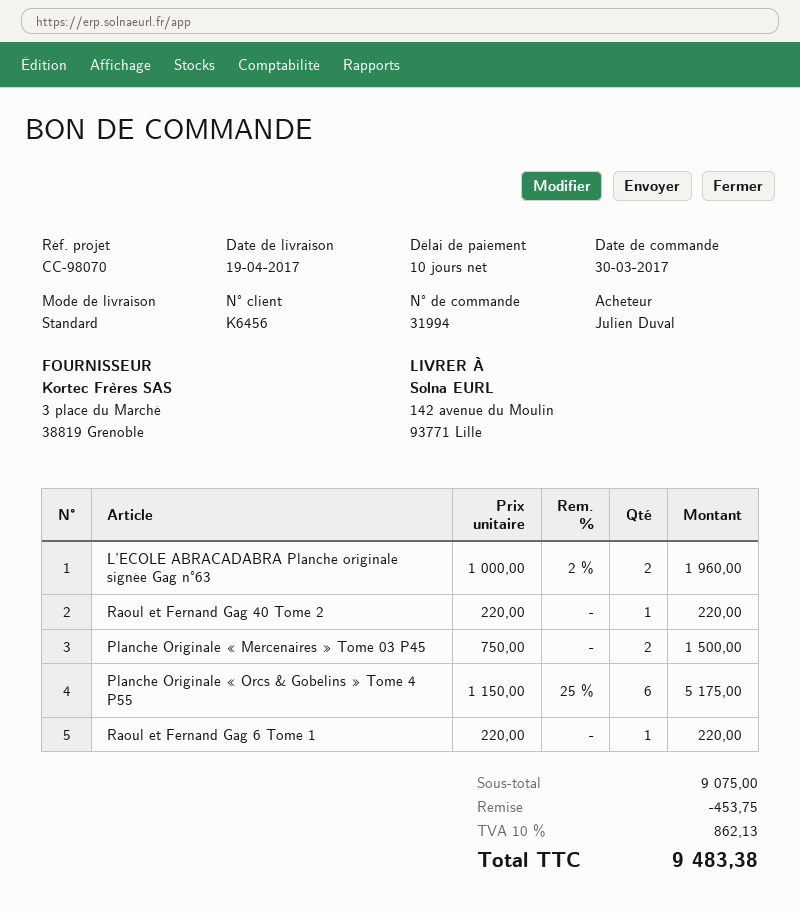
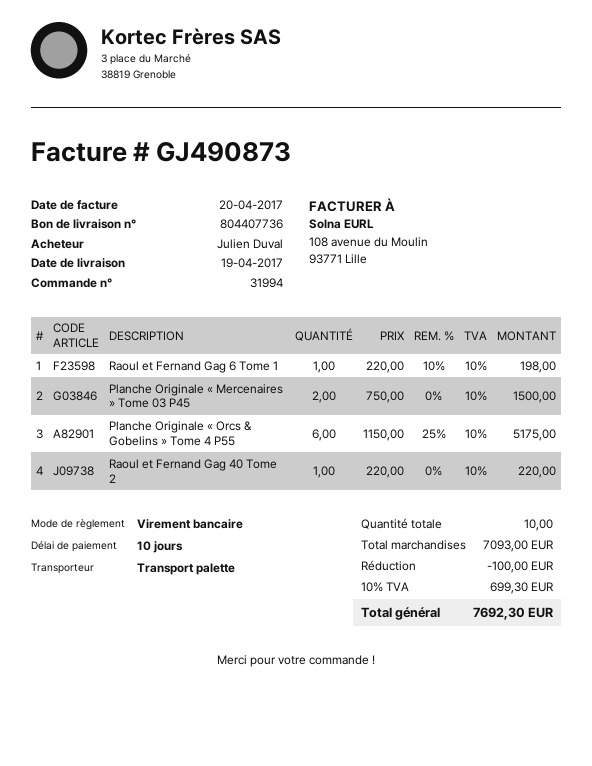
shipping method: standard -> pallet freight
L’ECOLE ABRACADABRA Planche originale signée Gag n°63: 2 x 1000.00 - 2% = 1960.00 -> none
Raoul et Fernand Gag 6 Tome 1: 1 x 220.00 = 220.00 -> 1 x 220.00 - 10% = 198.00
subtotal: 9075.00 -> 7093.00
discount: 453.75 -> 100.00
tax: 10% = 862.13 -> 10% = 699.30
total: 9483.38 -> 7692.30

